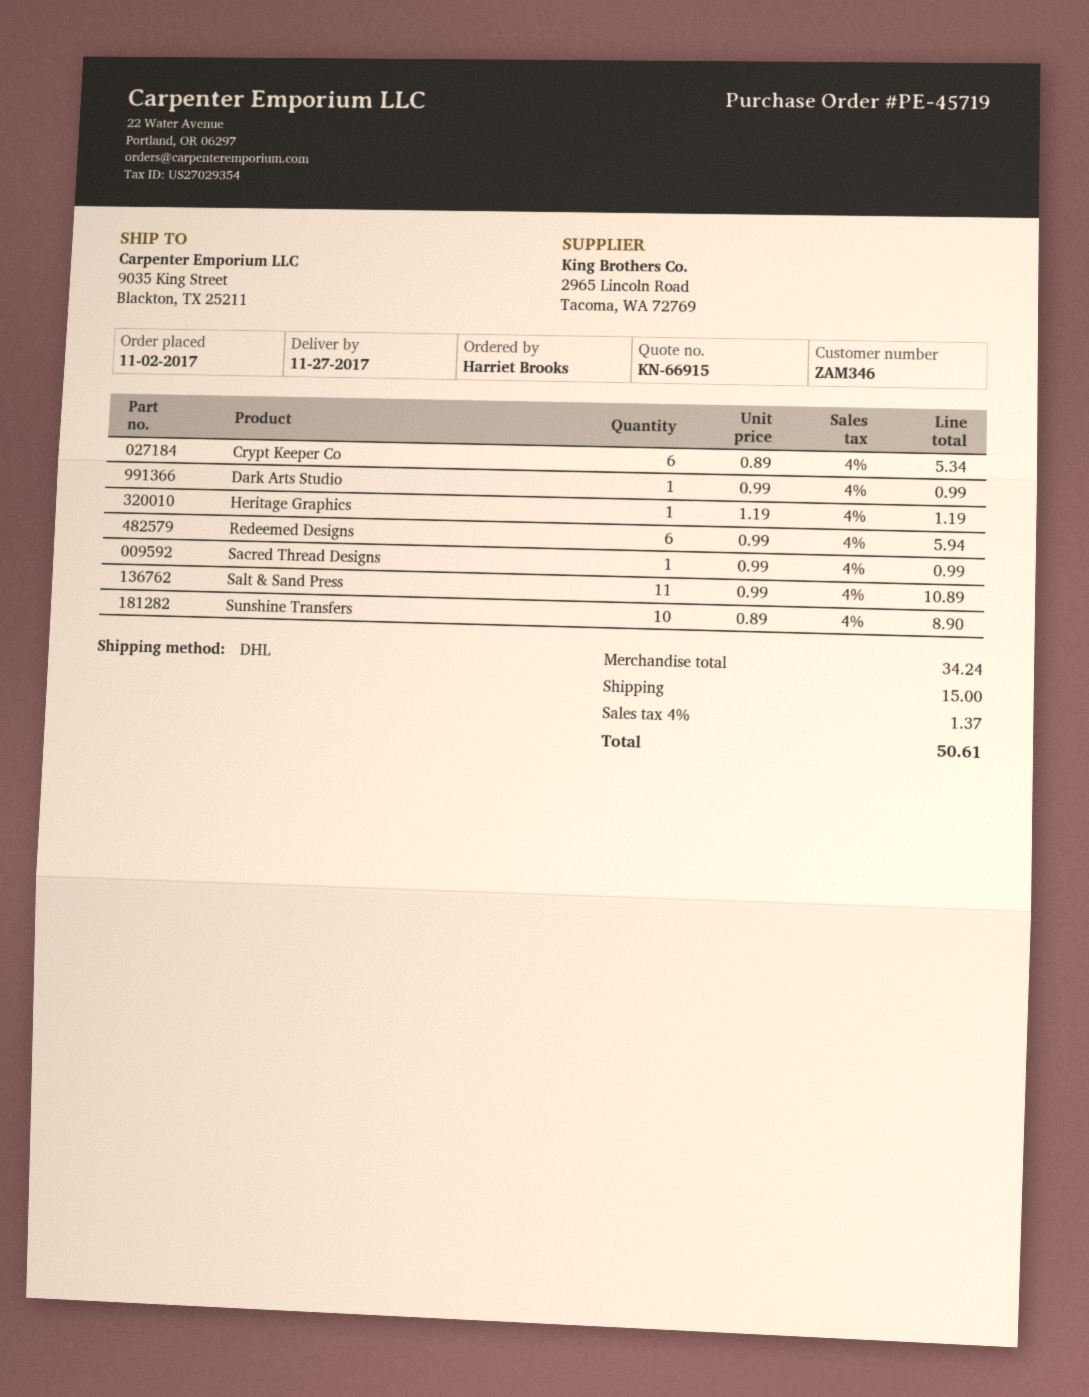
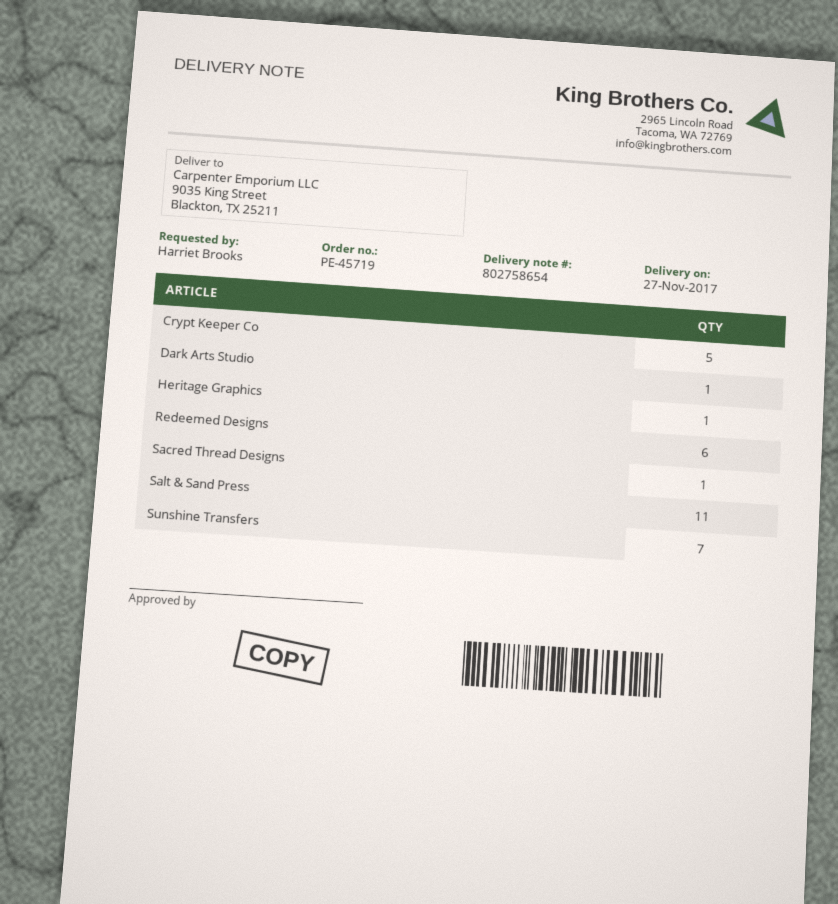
Crypt Keeper Co: 6 -> 5
Sunshine Transfers: 10 -> 7

